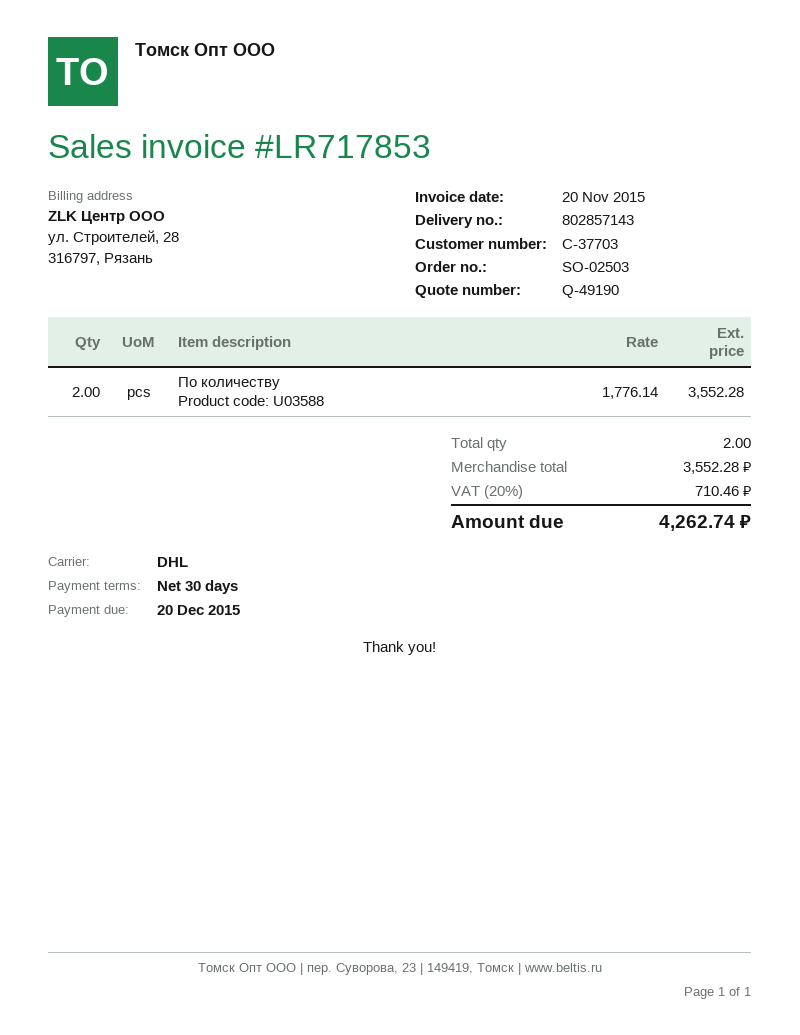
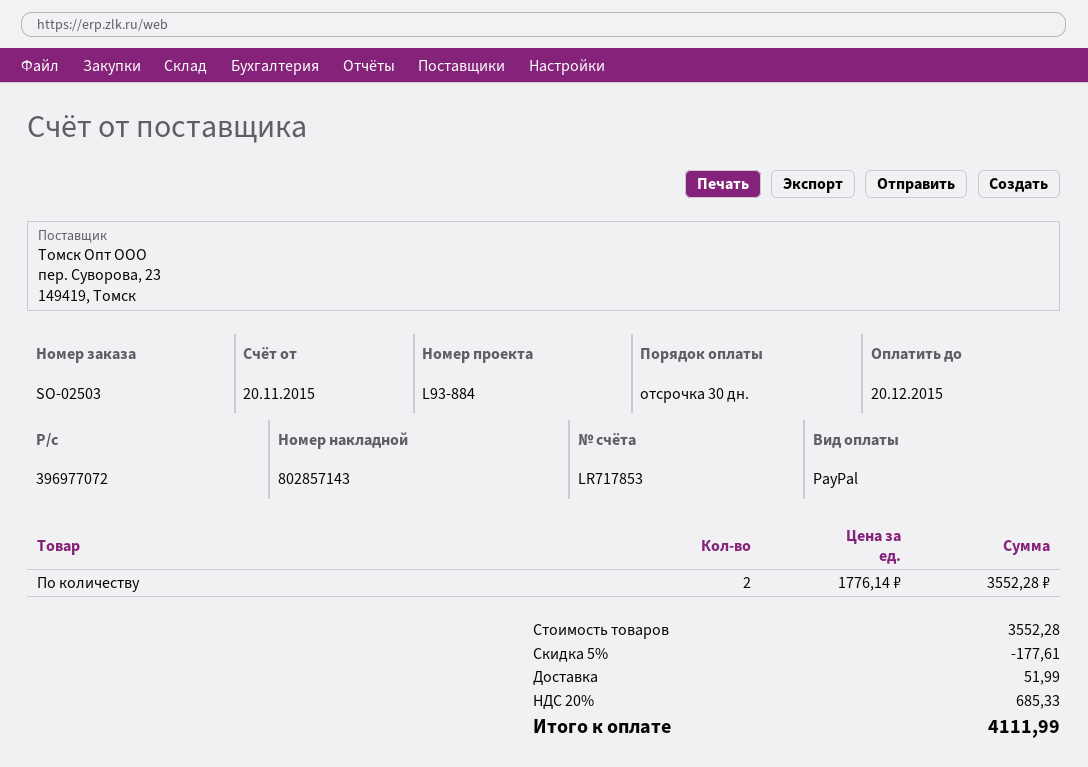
discount: none -> 5% = 177.61
shipping: none -> 51.99
tax: 20% = 710.46 -> 20% = 685.33
total: 4262.74 -> 4111.99

